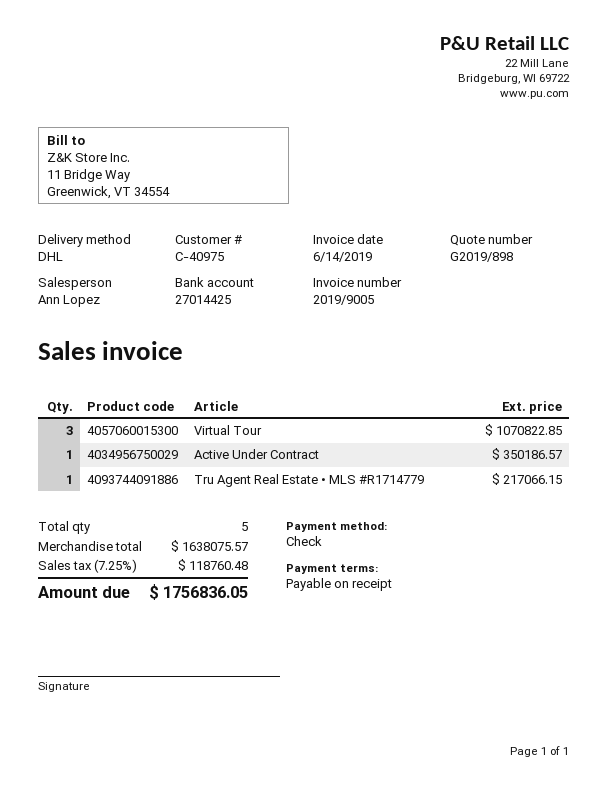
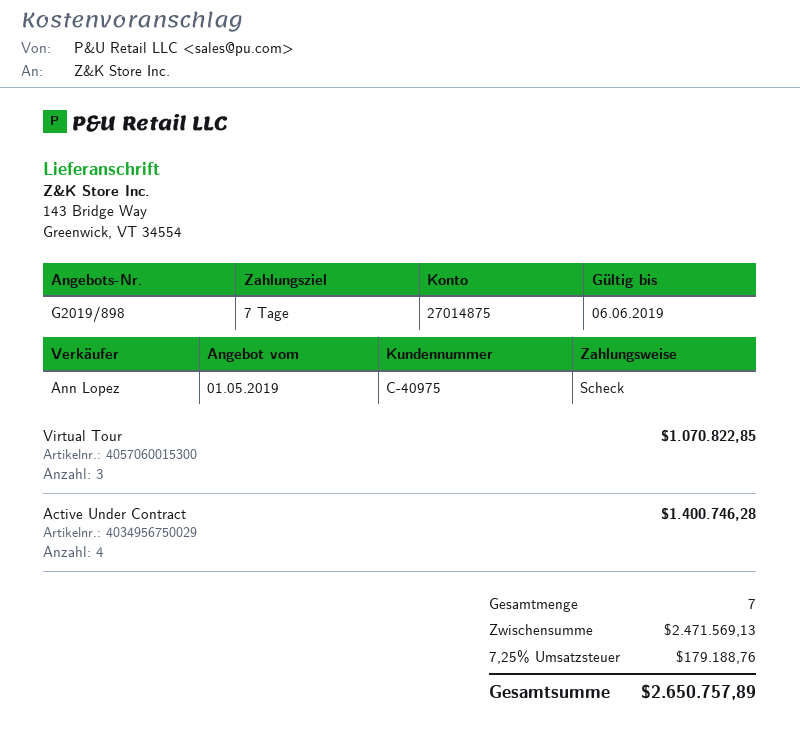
payment terms: on receipt -> 7 days
bank account: 27014425 -> 27014875
Active Under Contract: 1 for 350186.57 -> 4 for 1400746.28
Tru Agent Real Estate • MLS #R1714779: 1 for 217066.15 -> none
total quantity: 5 -> 7
subtotal: 1638075.57 -> 2471569.13
tax: 7.25% = 118760.48 -> 7.25% = 179188.76
total: 1756836.05 -> 2650757.89

